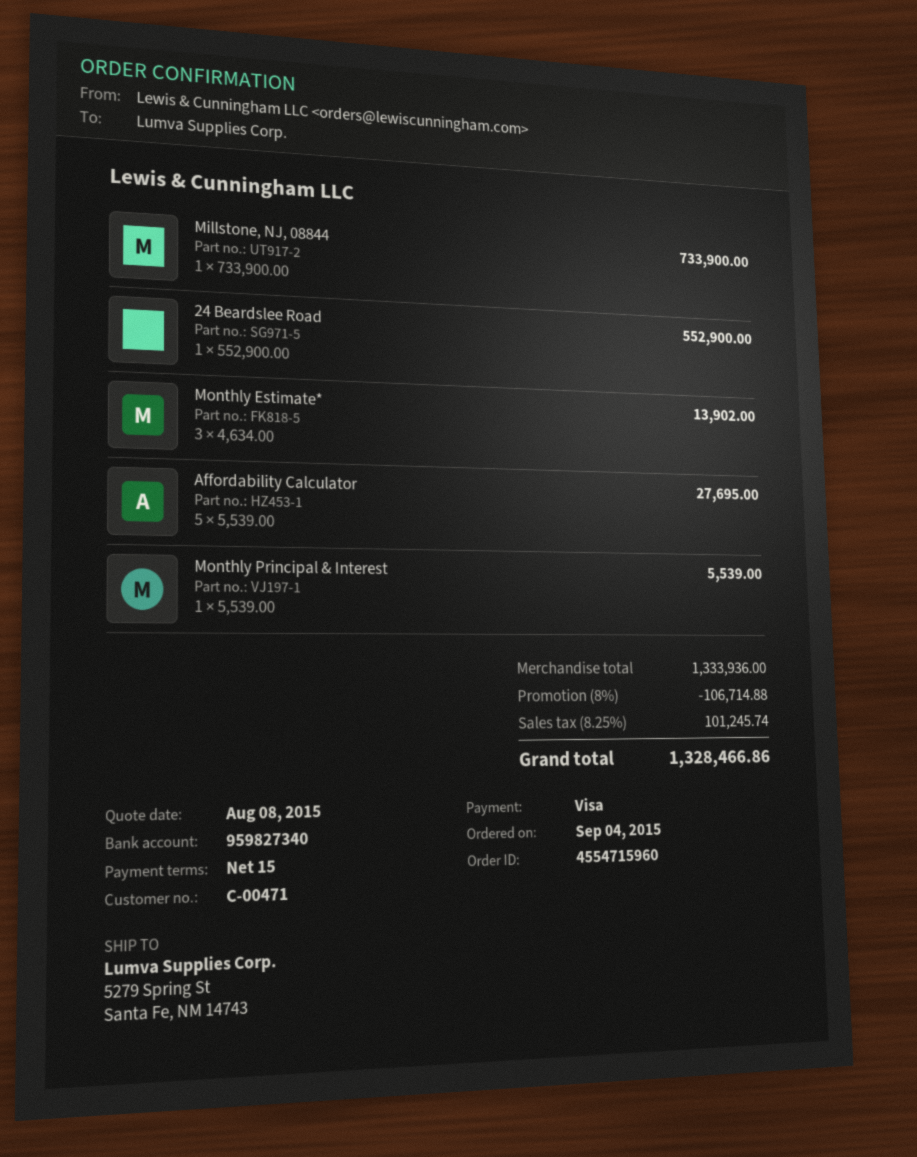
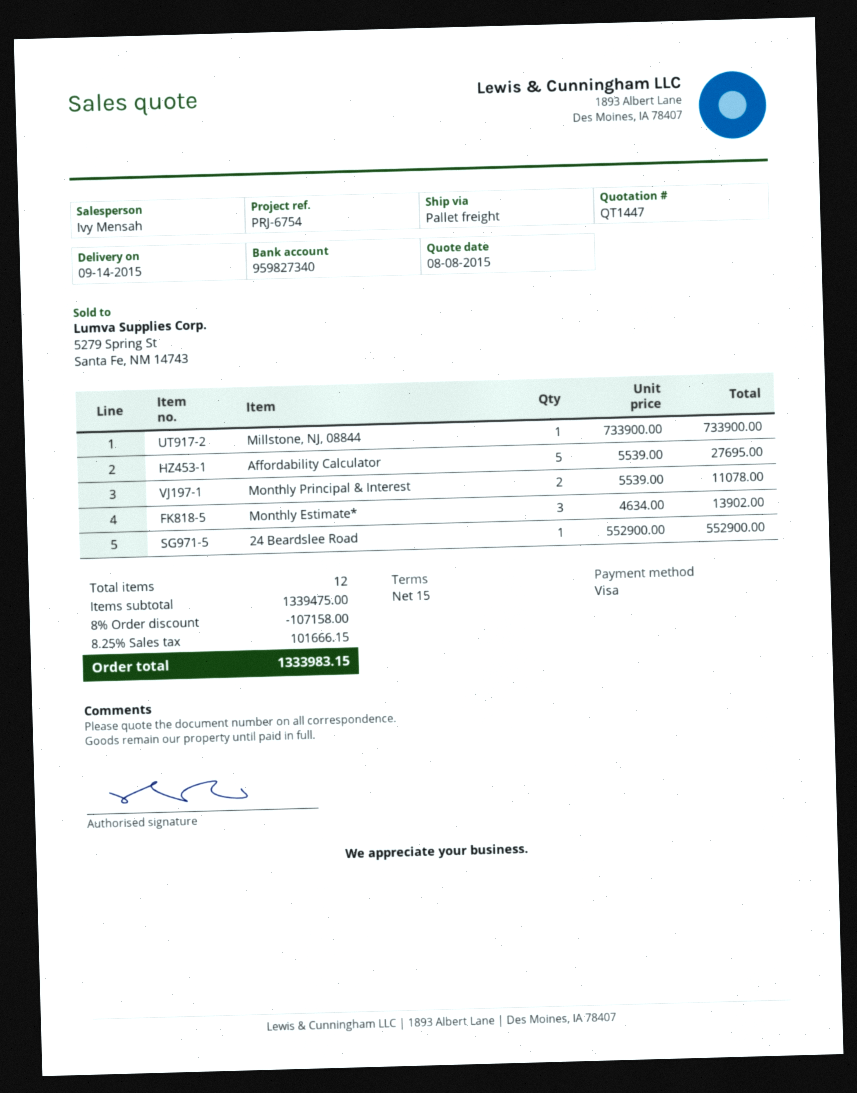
Monthly Principal & Interest: 1 x 5539.00 = 5539.00 -> 2 x 5539.00 = 11078.00
subtotal: 1333936.00 -> 1339475.00
discount: 8% = 106714.88 -> 8% = 107158.00
tax: 8.25% = 101245.74 -> 8.25% = 101666.15
total: 1328466.86 -> 1333983.15

